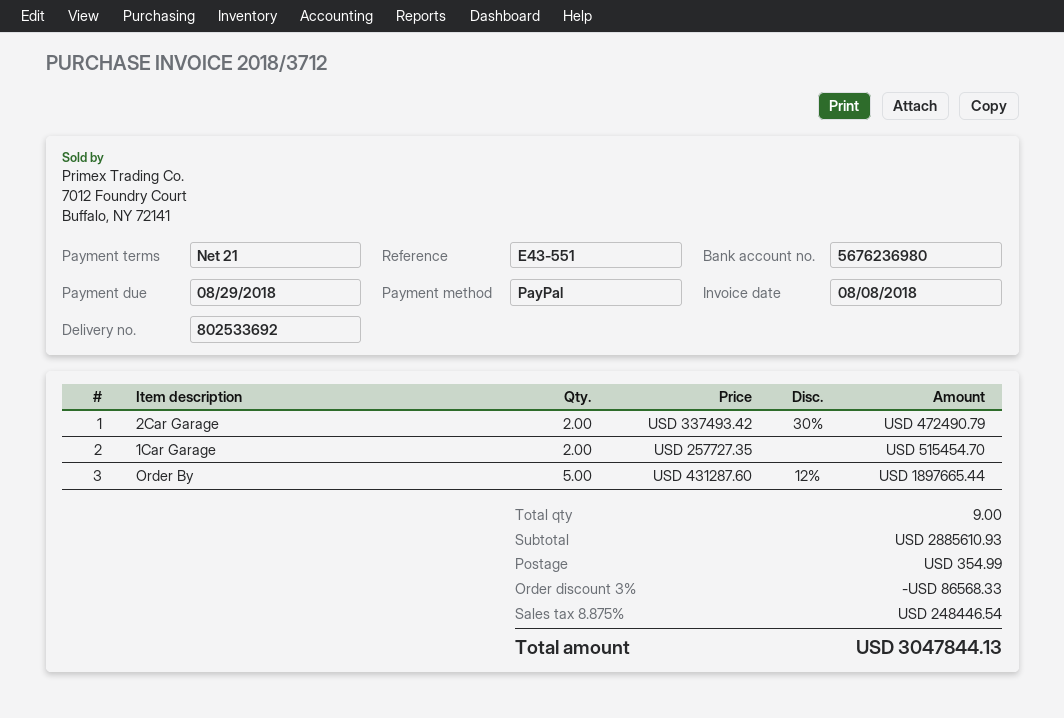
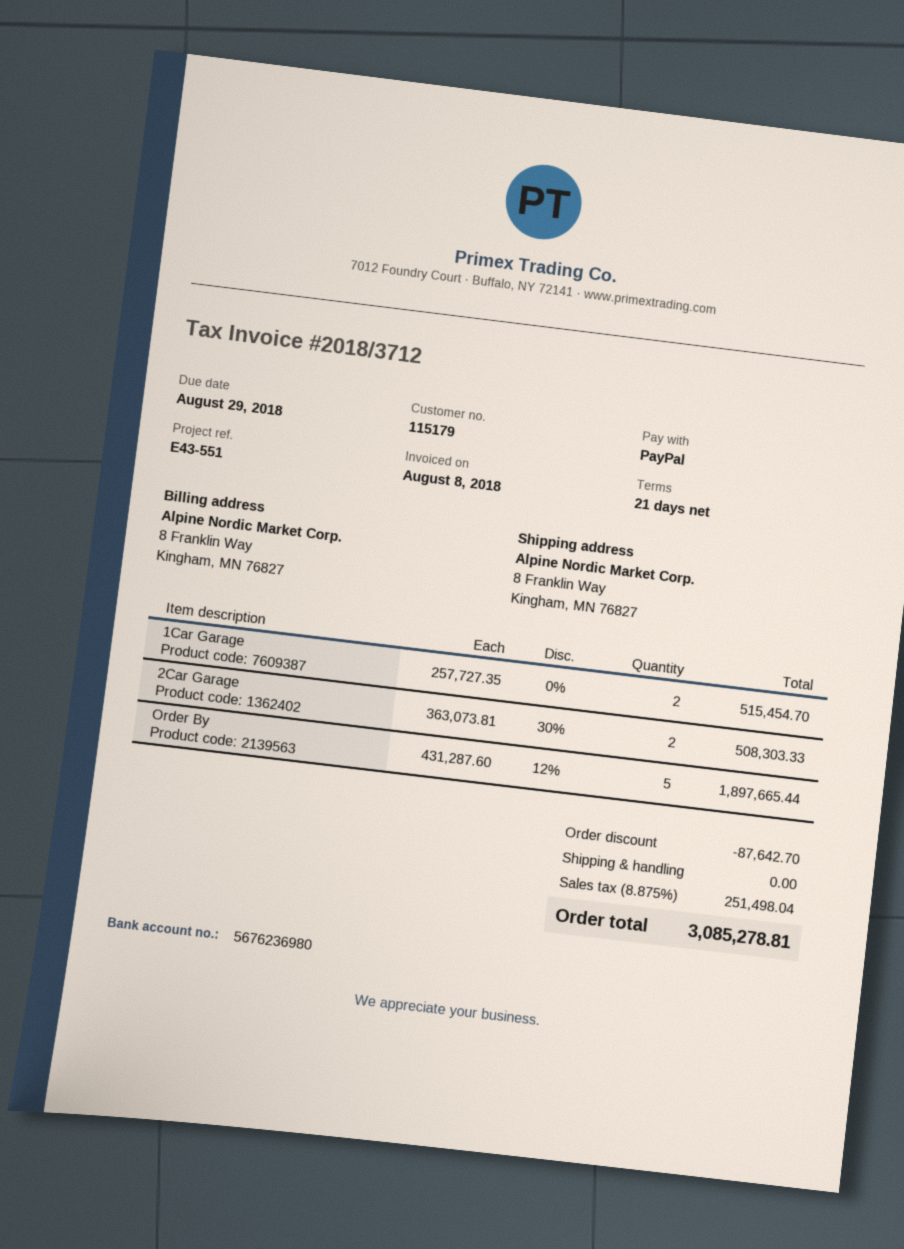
2Car Garage: 2 x 337493.42 - 30% = 472490.79 -> 2 x 363073.81 - 30% = 508303.33
discount: 86568.33 -> 87642.70
shipping: 354.99 -> 0.00
tax: 8.875% = 248446.54 -> 8.875% = 251498.04
total: 3047844.13 -> 3085278.81

